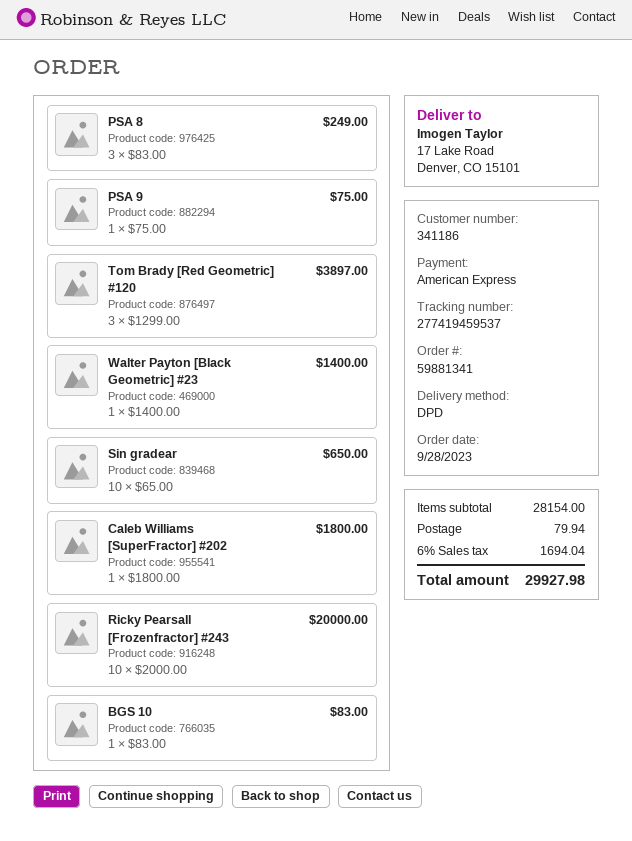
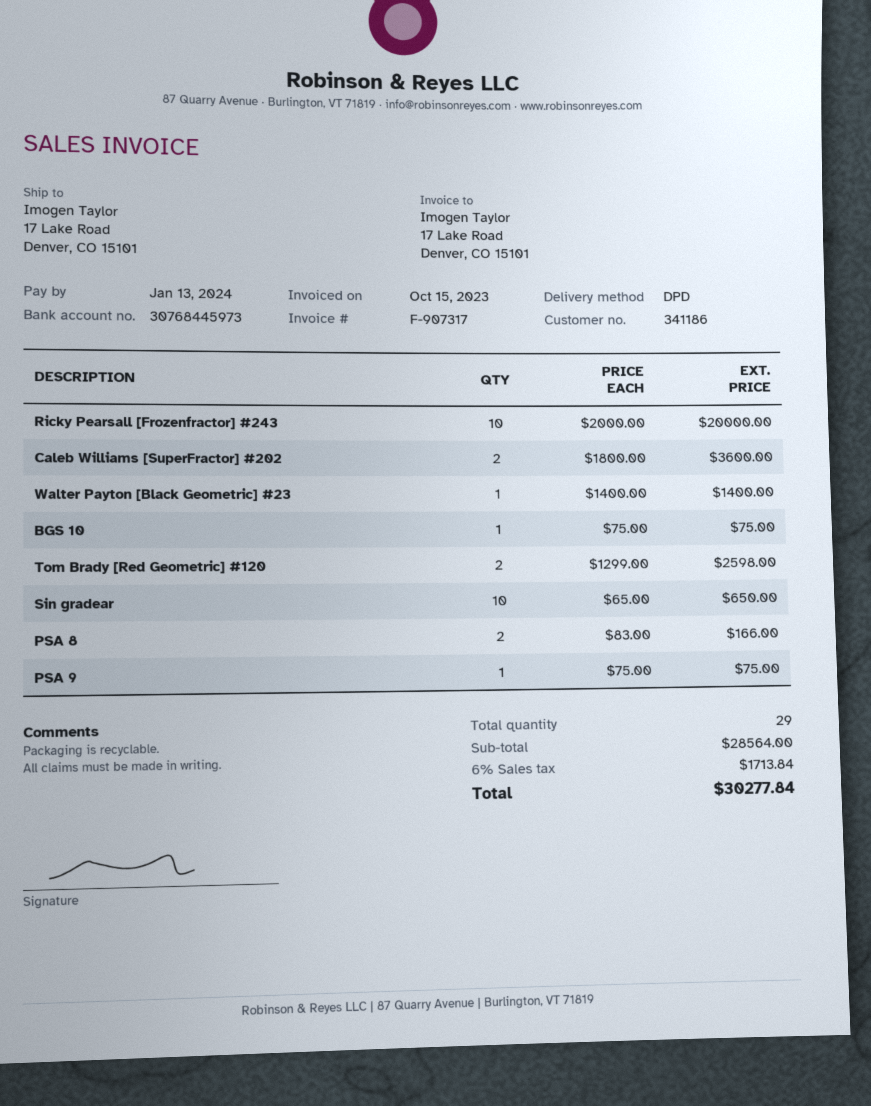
PSA 8: 3 x 83.00 = 249.00 -> 2 x 83.00 = 166.00
Tom Brady [Red Geometric] #120: 3 x 1299.00 = 3897.00 -> 2 x 1299.00 = 2598.00
Caleb Williams [SuperFractor] #202: 1 x 1800.00 = 1800.00 -> 2 x 1800.00 = 3600.00
BGS 10: 1 x 83.00 = 83.00 -> 1 x 75.00 = 75.00
subtotal: 28154.00 -> 28564.00
shipping: 79.94 -> none
tax: 6% = 1694.04 -> 6% = 1713.84
total: 29927.98 -> 30277.84

